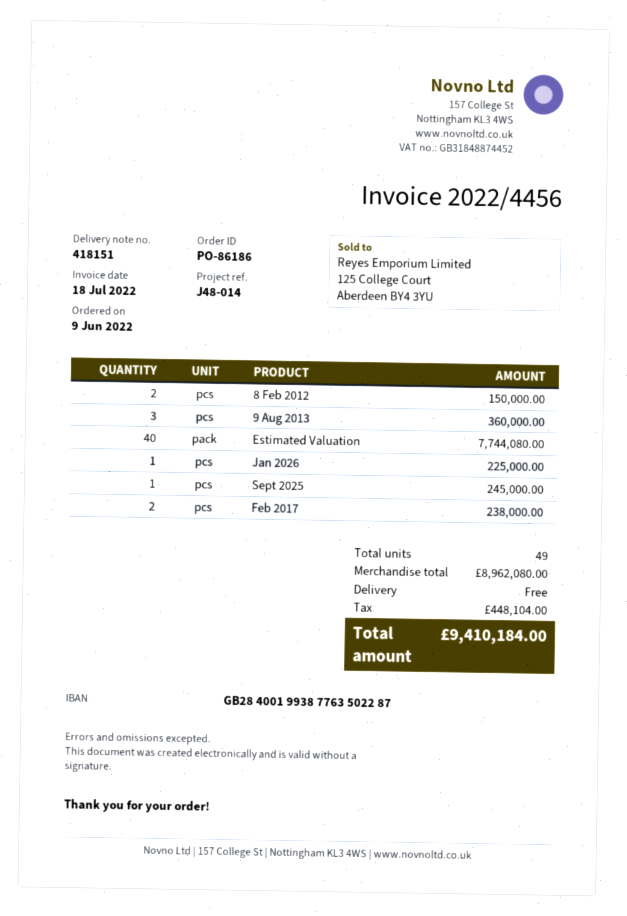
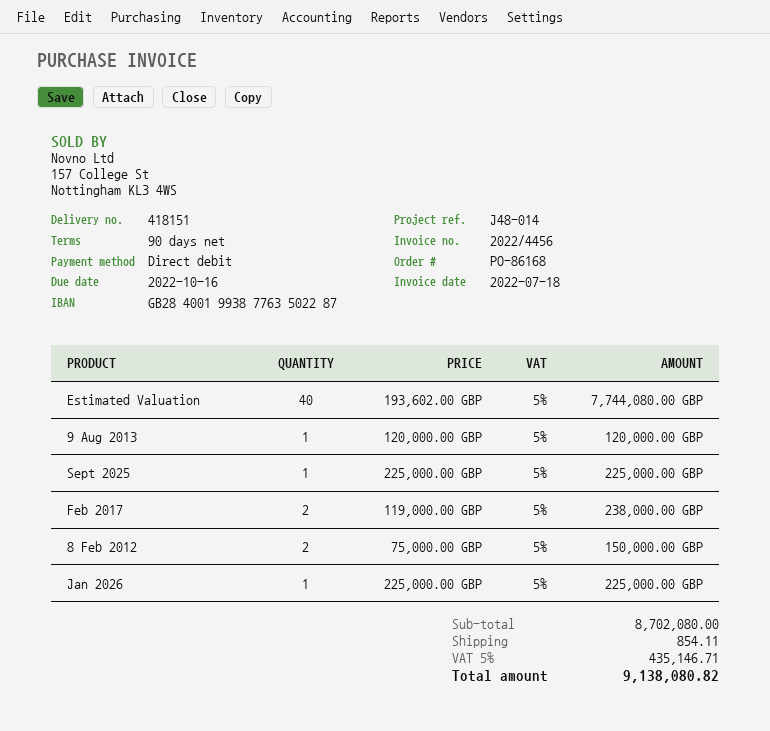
order number: PO-86186 -> PO-86168
9 Aug 2013: 3 for 360000.00 -> 1 for 120000.00
Sept 2025: 1 for 245000.00 -> 1 for 225000.00
subtotal: 8962080.00 -> 8702080.00
shipping: 0.00 -> 854.11
tax: 448104.00 -> 435146.71
total: 9410184.00 -> 9138080.82

